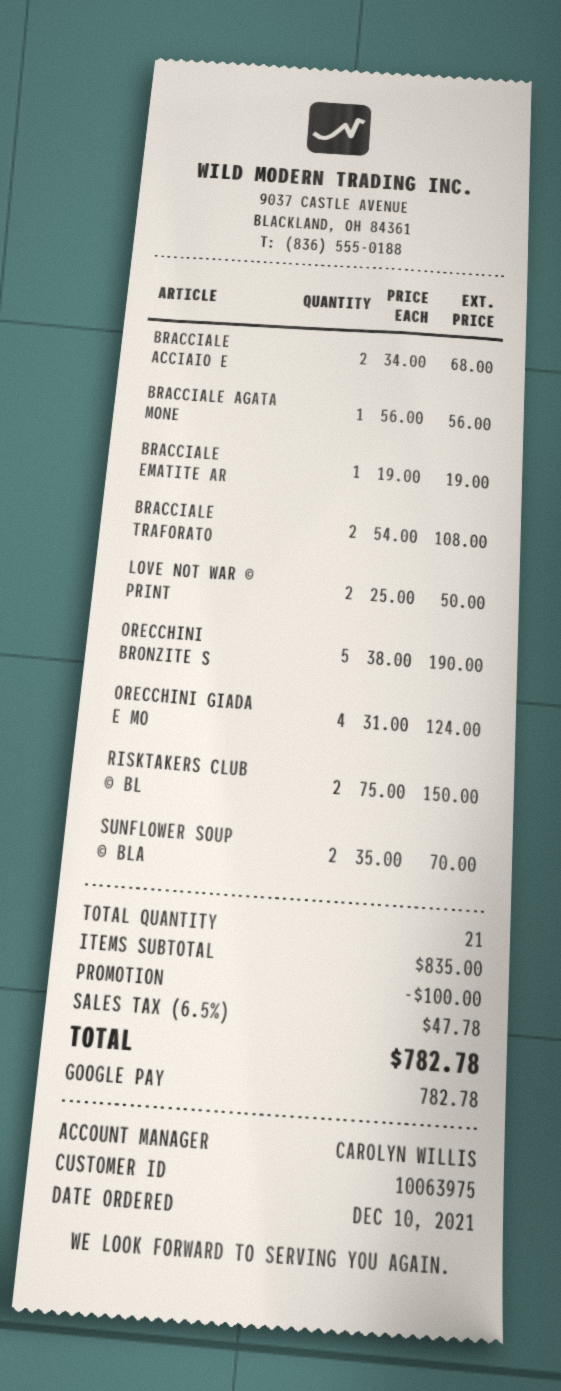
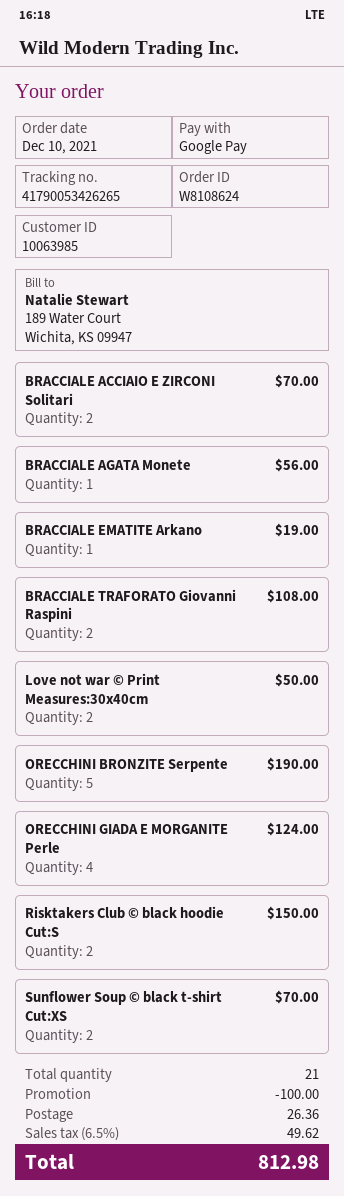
customer number: 10063975 -> 10063985
BRACCIALE ACCIAIO E: 2 for 68.00 -> 2 for 70.00
shipping: none -> 26.36
tax: 6.5% = 47.78 -> 6.5% = 49.62
total: 782.78 -> 812.98

